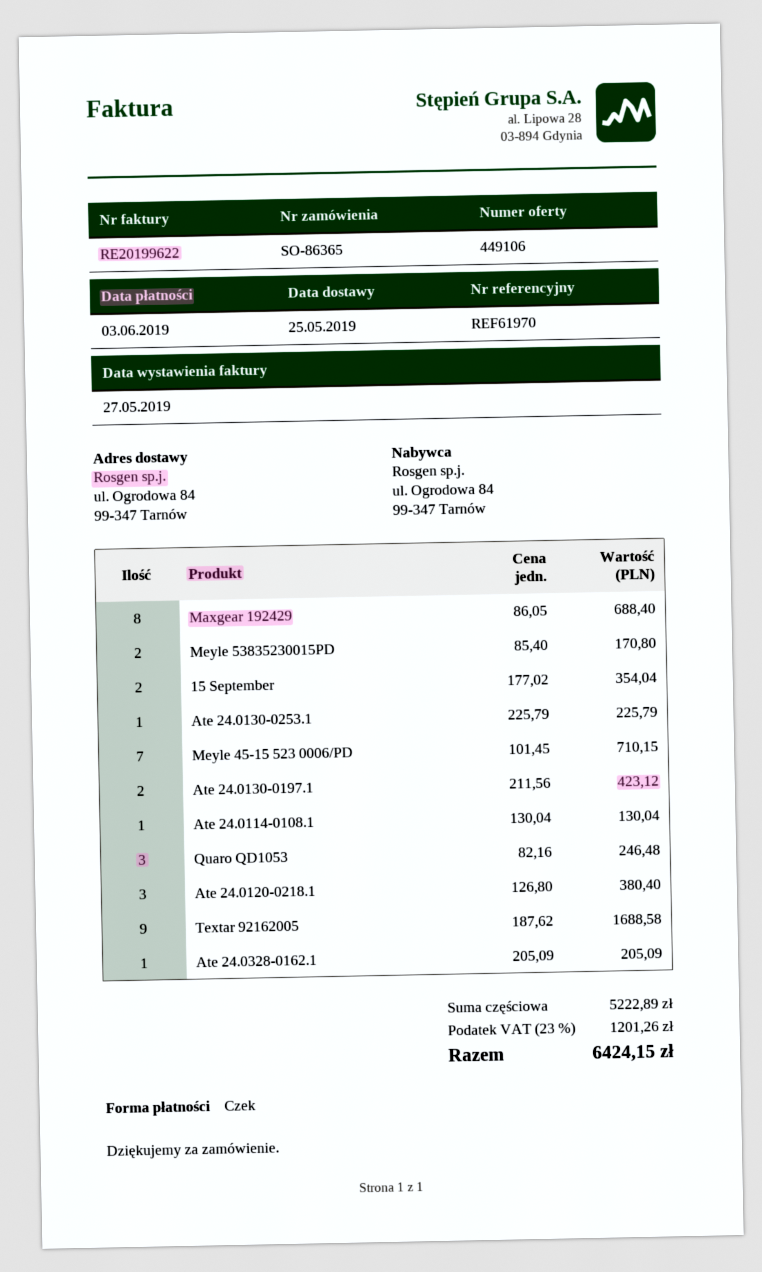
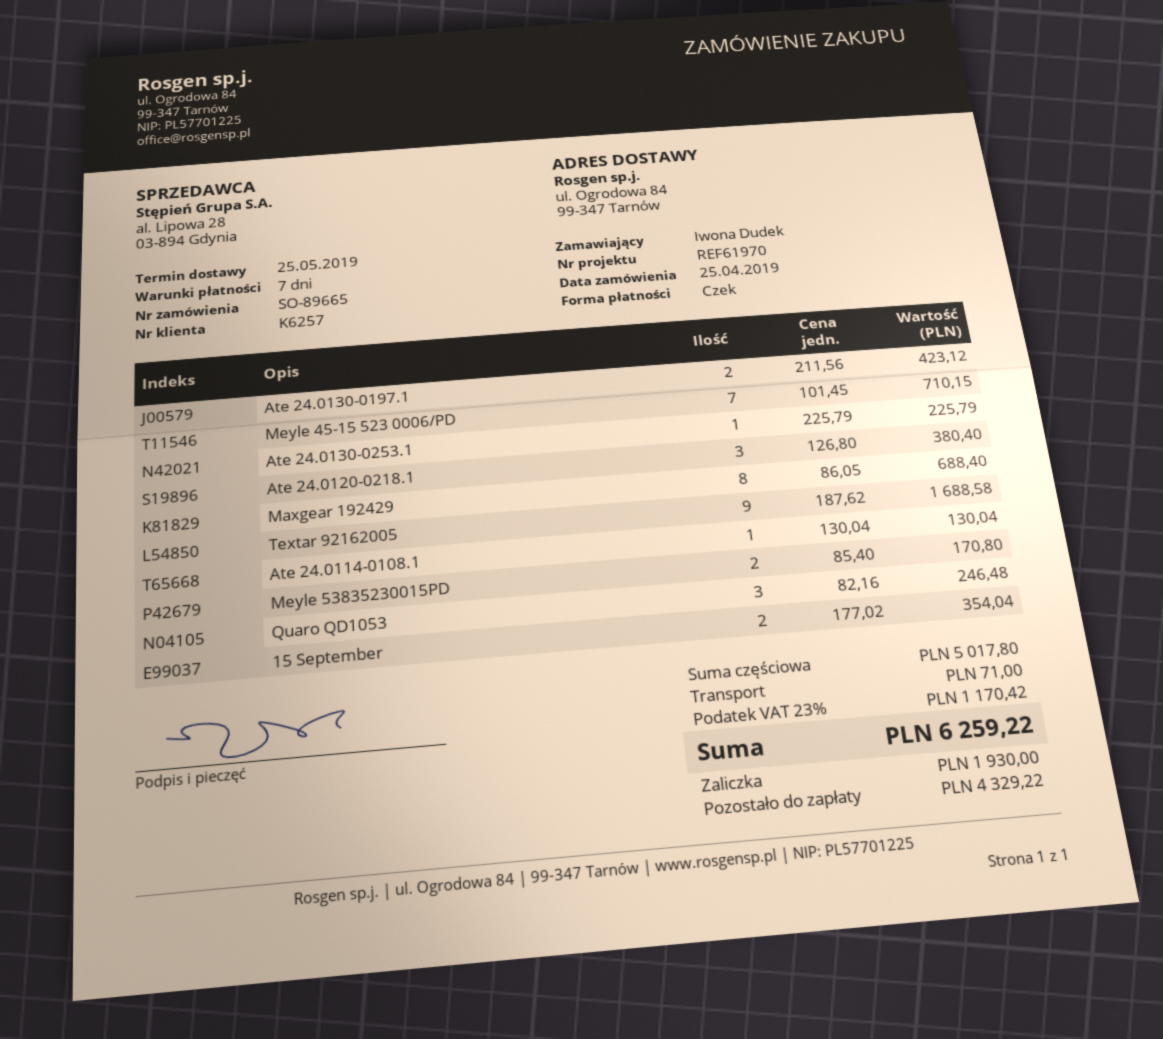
order number: SO-86365 -> SO-89665
Ate 24.0328-0162.1: 1 x 205.09 = 205.09 -> none
subtotal: 5222.89 -> 5017.80
shipping: none -> 71.00
tax: 23% = 1201.26 -> 23% = 1170.42
total: 6424.15 -> 6259.22

